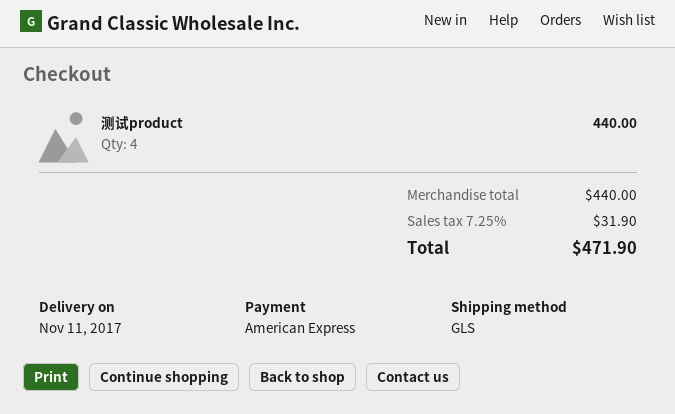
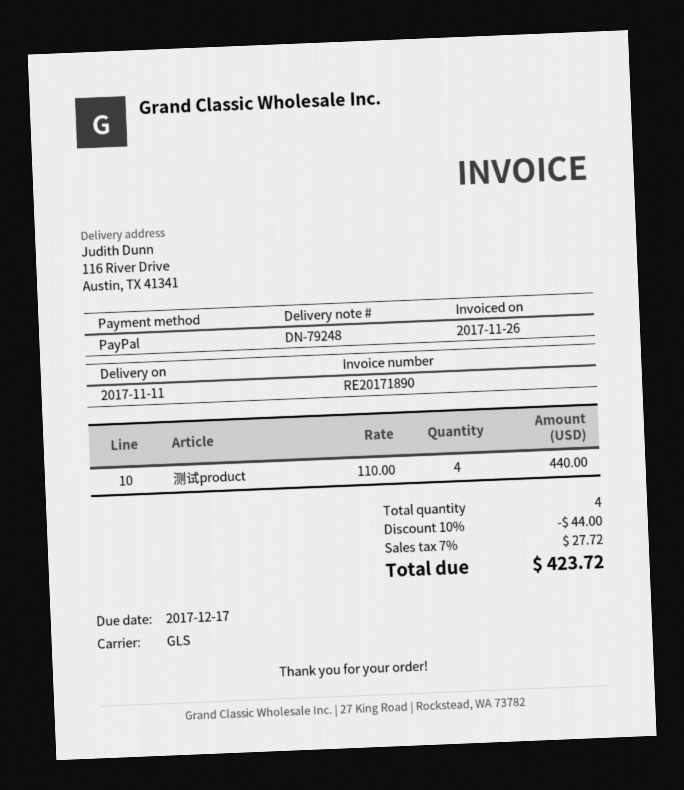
payment method: American Express -> PayPal
discount: none -> 10% = 44.00
tax: 7.25% = 31.90 -> 7% = 27.72
total: 471.90 -> 423.72

